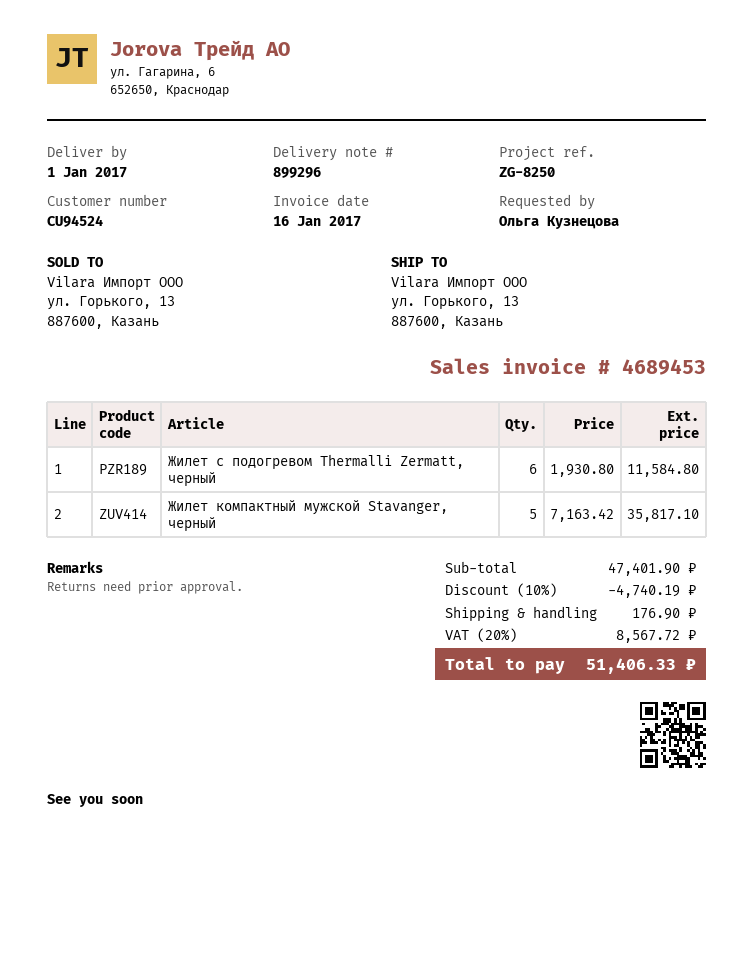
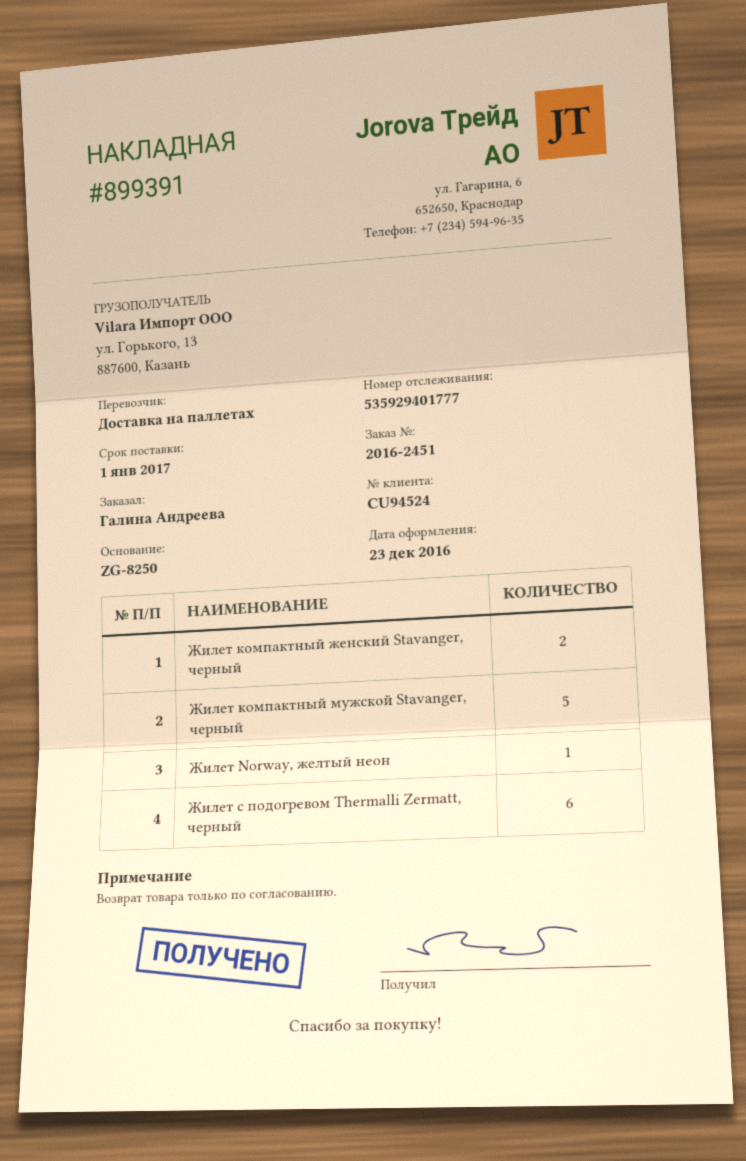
delivery note number: 899296 -> 899391
ordered by: Ольга Кузнецова -> Галина Андреева
Жилет компактный женский Stavanger, черный: none -> 2
Жилет Norway, желтый неон: none -> 1

